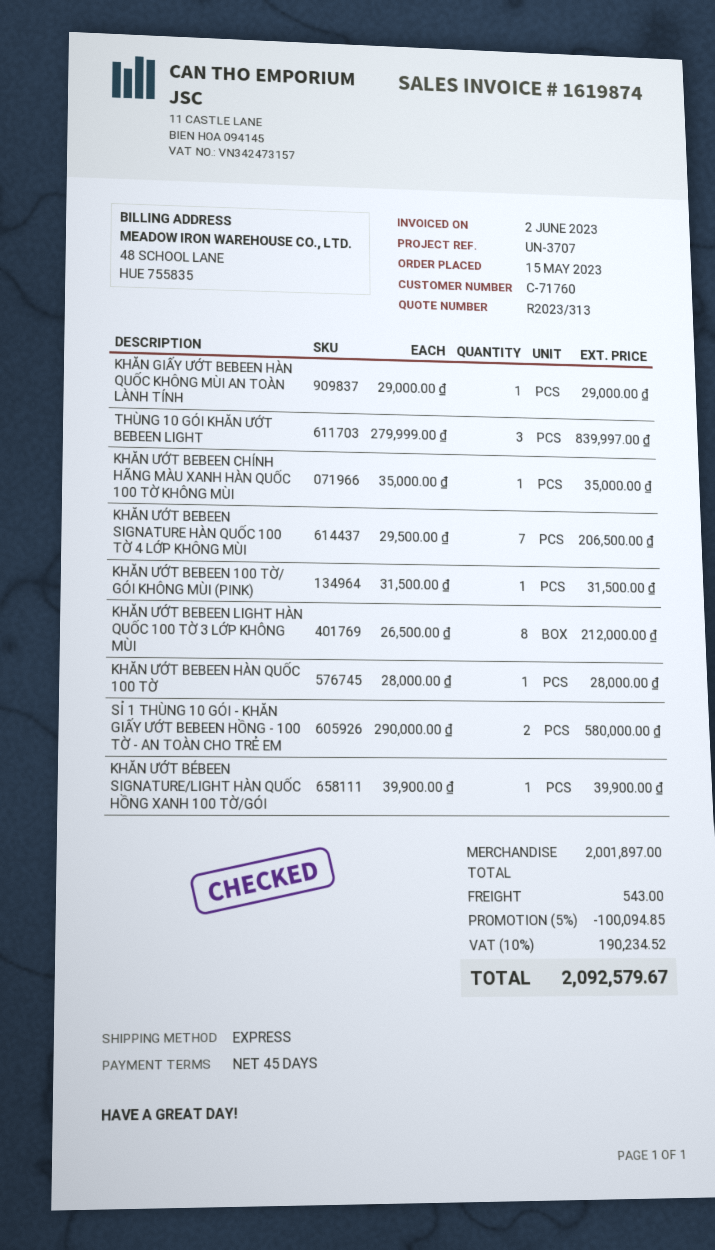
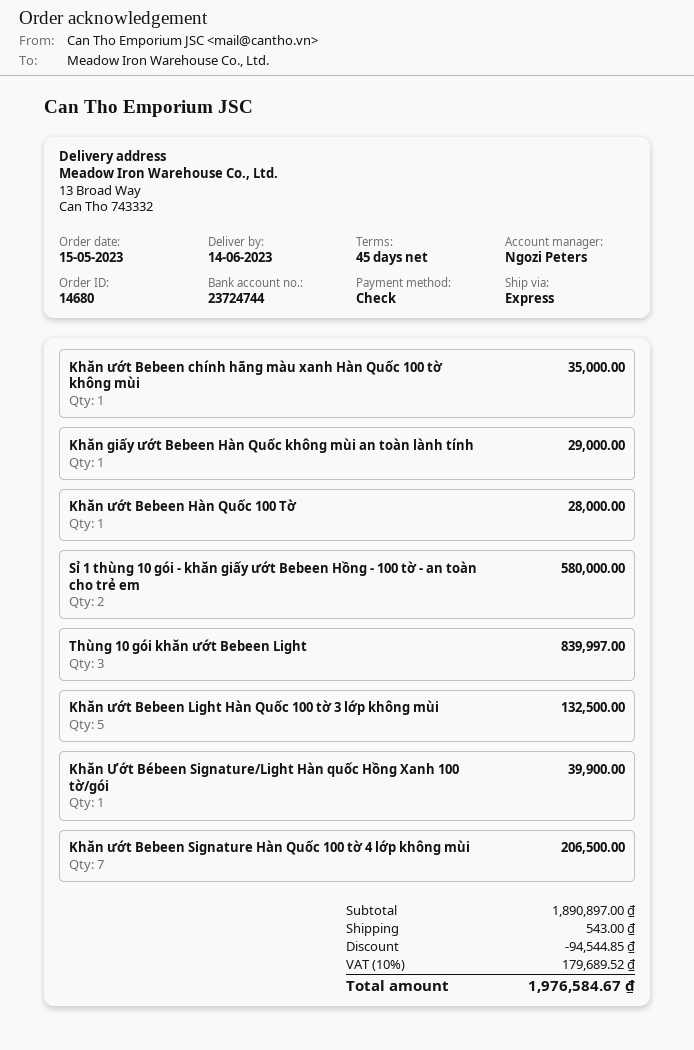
KHĂN ƯỚT BEBEEN 100 TỜ/ GÓI KHÔNG MÙI (PINK): 1 for 31500.00 -> none
KHĂN ƯỚT BEBEEN LIGHT HÀN QUỐC 100 TỜ 3 LỚP KHÔNG MÙI: 8 for 212000.00 -> 5 for 132500.00
subtotal: 2001897.00 -> 1890897.00
discount: 100094.85 -> 94544.85
tax: 10% = 190234.52 -> 10% = 179689.52
total: 2092579.67 -> 1976584.67

